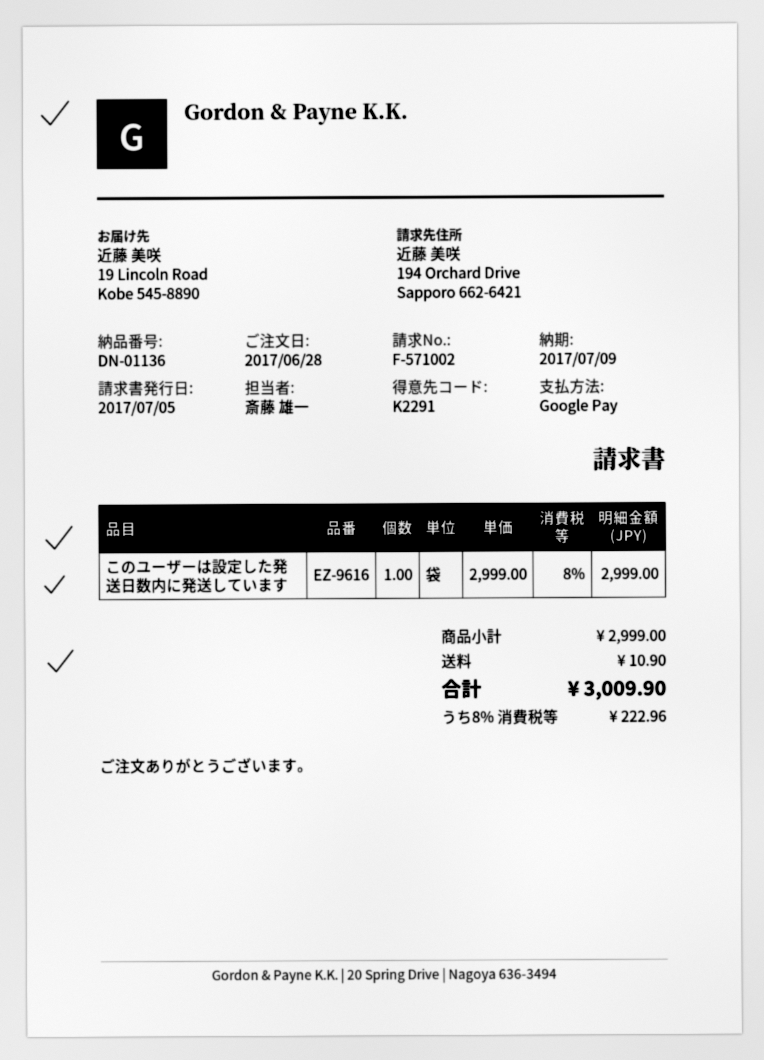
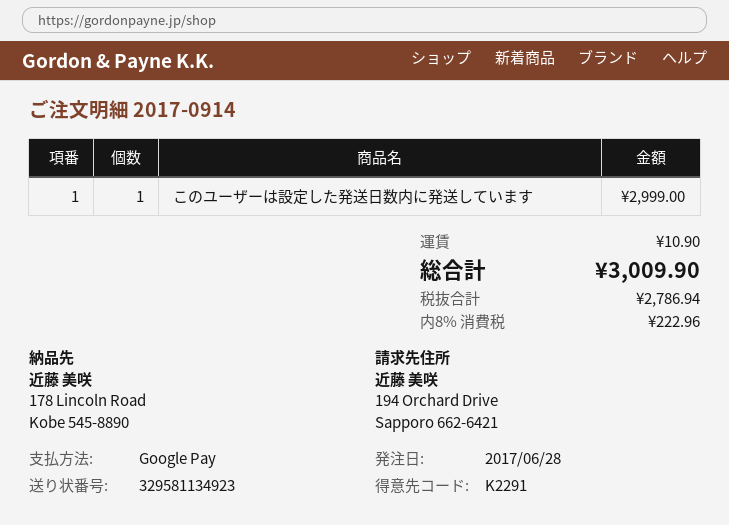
ship to: 19 Lincoln Road, Kobe 545-8890 -> 178 Lincoln Road, Kobe 545-8890

